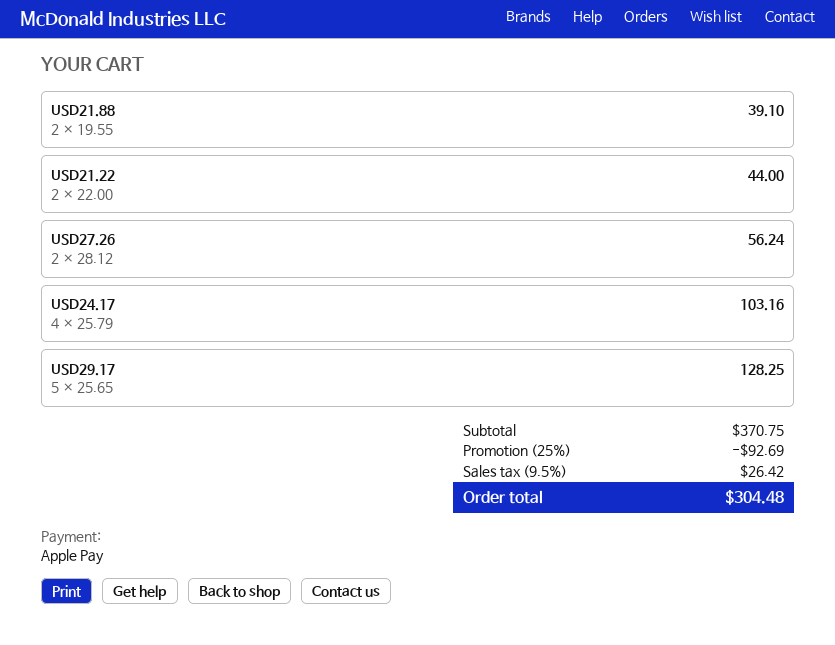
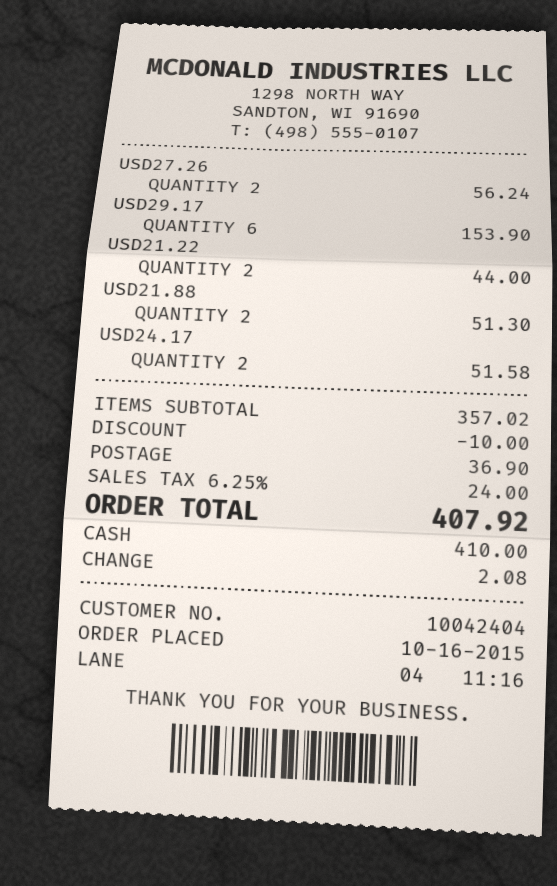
payment method: Apple Pay -> cash
USD21.88: 2 for 39.10 -> 2 for 51.30
USD24.17: 4 for 103.16 -> 2 for 51.58
USD29.17: 5 for 128.25 -> 6 for 153.90
subtotal: 370.75 -> 357.02
discount: 92.69 -> 10.00
shipping: none -> 36.90
tax: 9.5% = 26.42 -> 6.25% = 24.00
total: 304.48 -> 407.92

